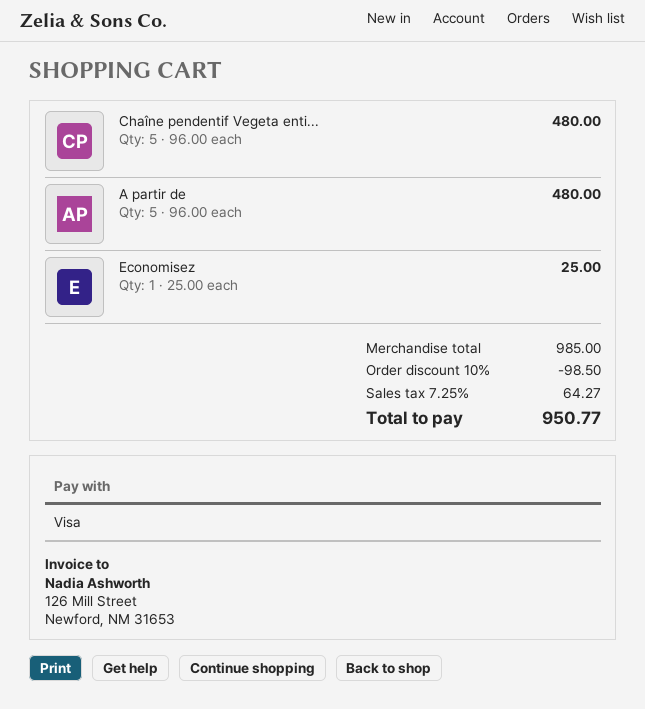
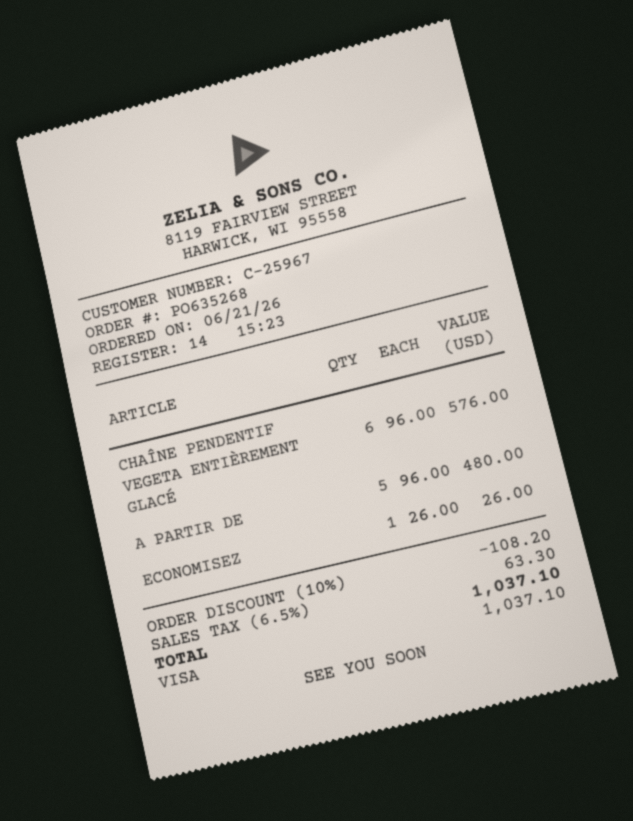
Chaîne pendentif Vegeta enti...: 5 x 96.00 = 480.00 -> 6 x 96.00 = 576.00
Economisez: 1 x 25.00 = 25.00 -> 1 x 26.00 = 26.00
discount: 10% = 98.50 -> 10% = 108.20
tax: 7.25% = 64.27 -> 6.5% = 63.30
total: 950.77 -> 1037.10

